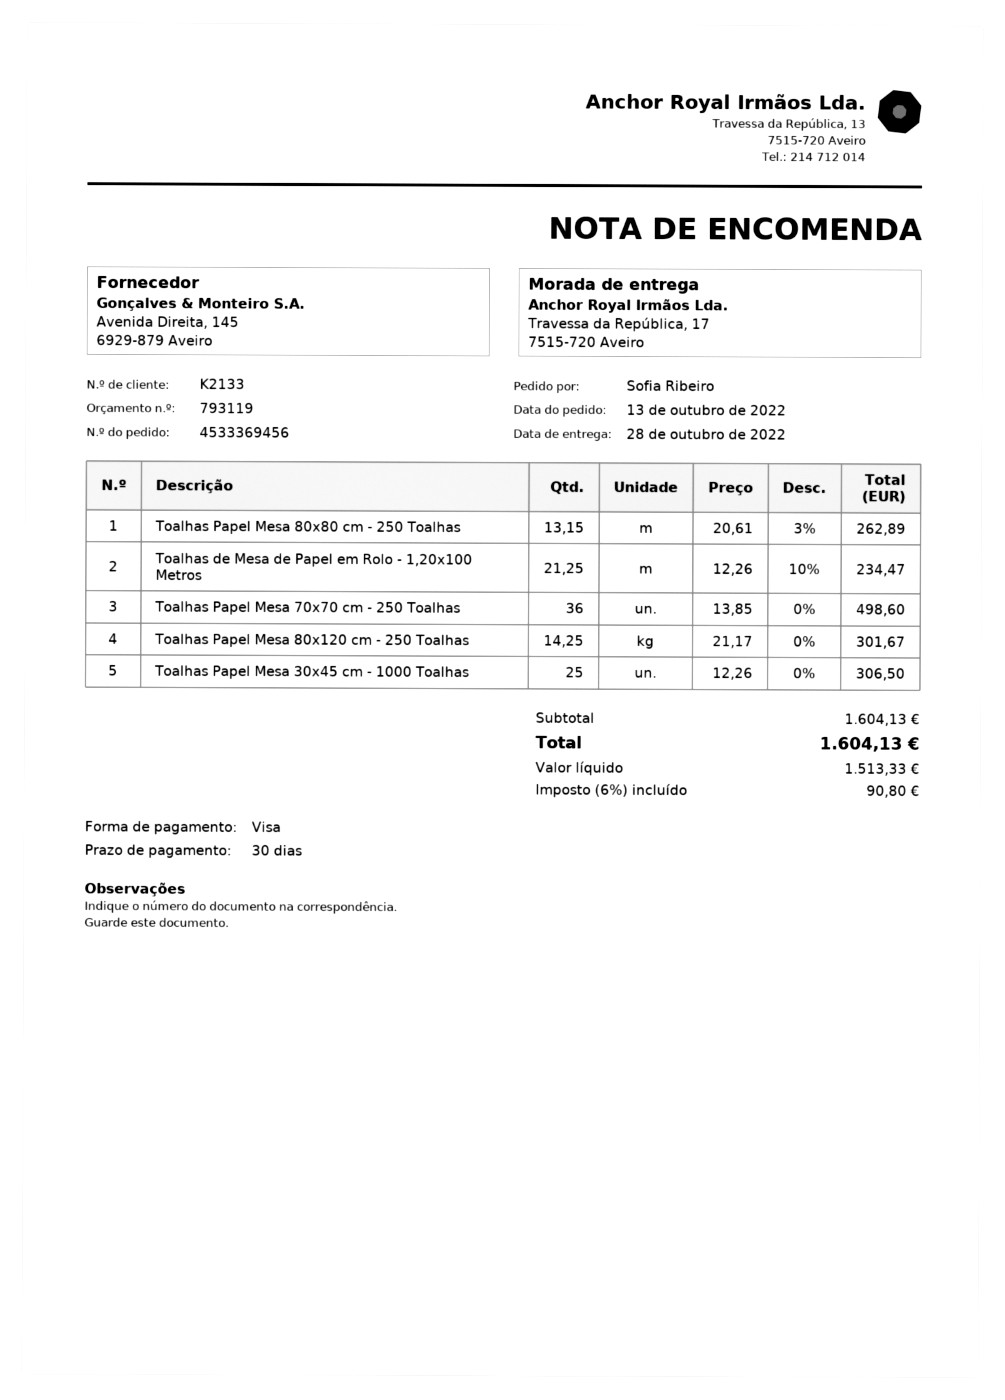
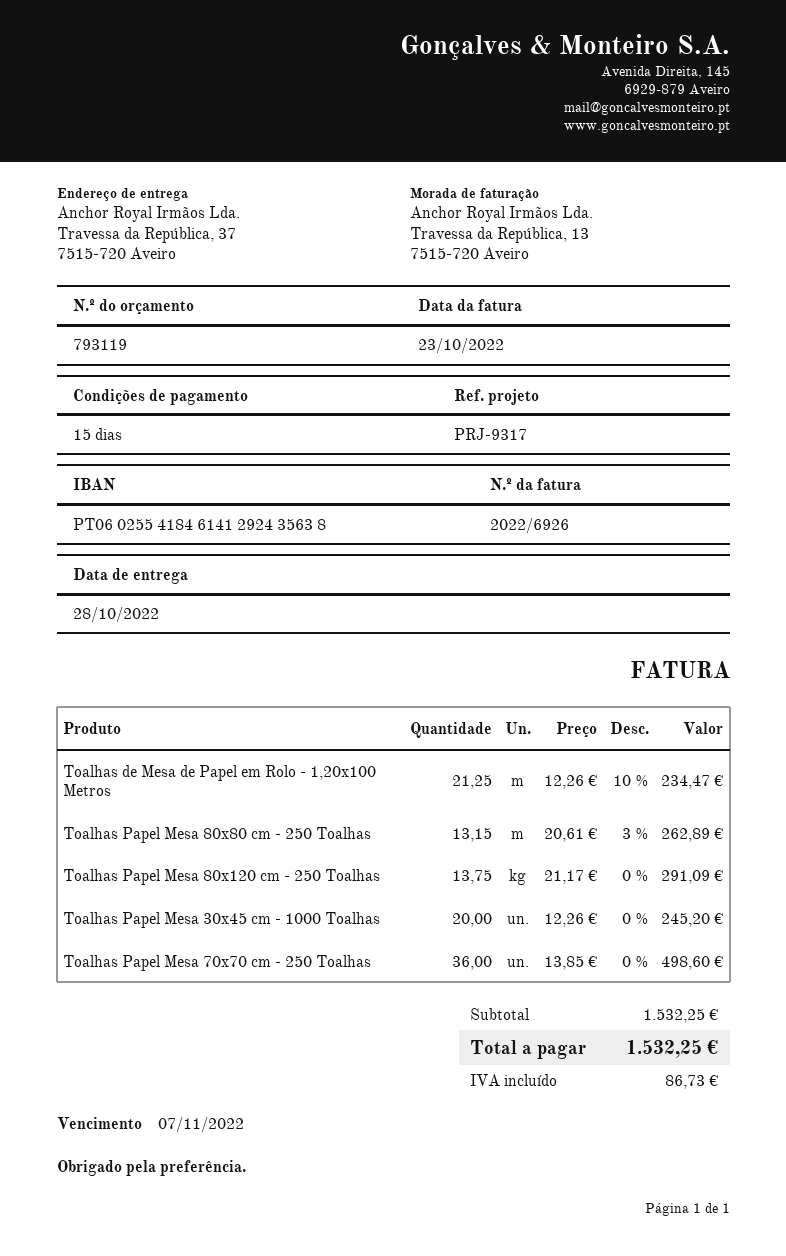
payment terms: 30 days -> 15 days
ship to: Travessa da República, 17, 7515-720 Aveiro -> Travessa da República, 37, 7515-720 Aveiro
Toalhas Papel Mesa 80x120 cm - 250 Toalhas: 14.25 x 21.17 = 301.67 -> 13.75 x 21.17 = 291.09
Toalhas Papel Mesa 30x45 cm - 1000 Toalhas: 25 x 12.26 = 306.50 -> 20 x 12.26 = 245.20
subtotal: 1604.13 -> 1532.25
tax: 90.80 -> 86.73
total: 1604.13 -> 1532.25

